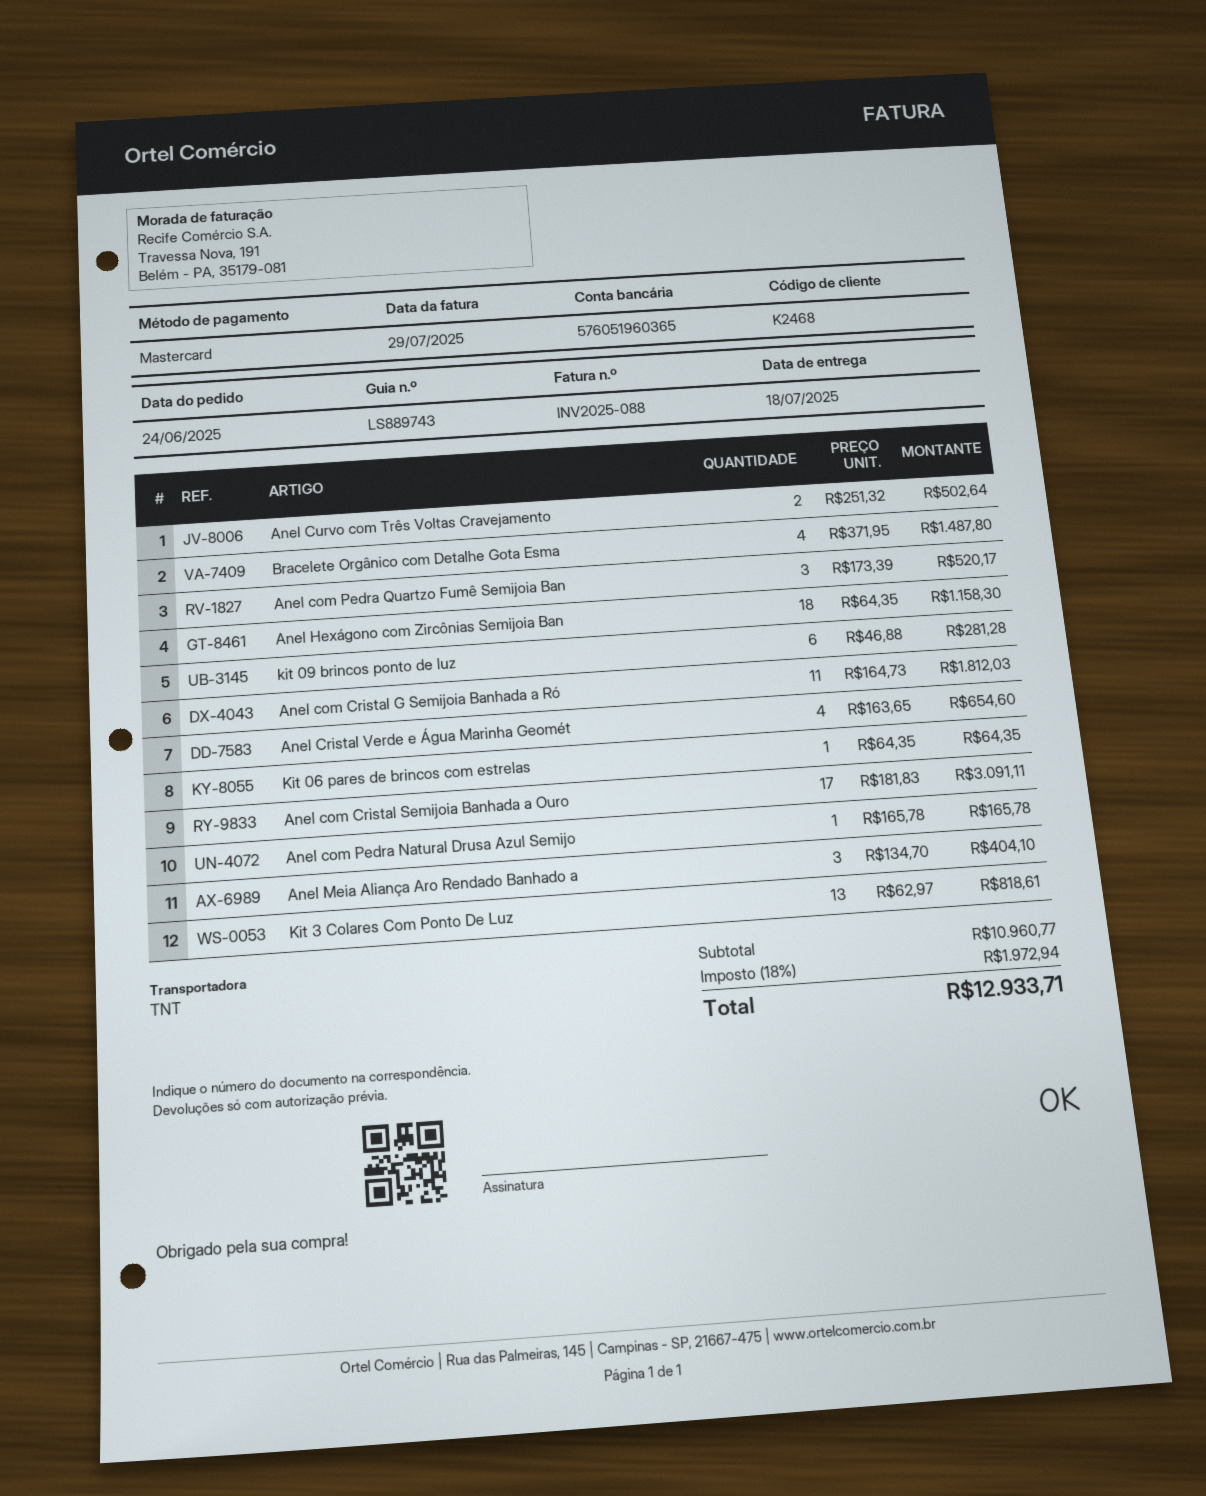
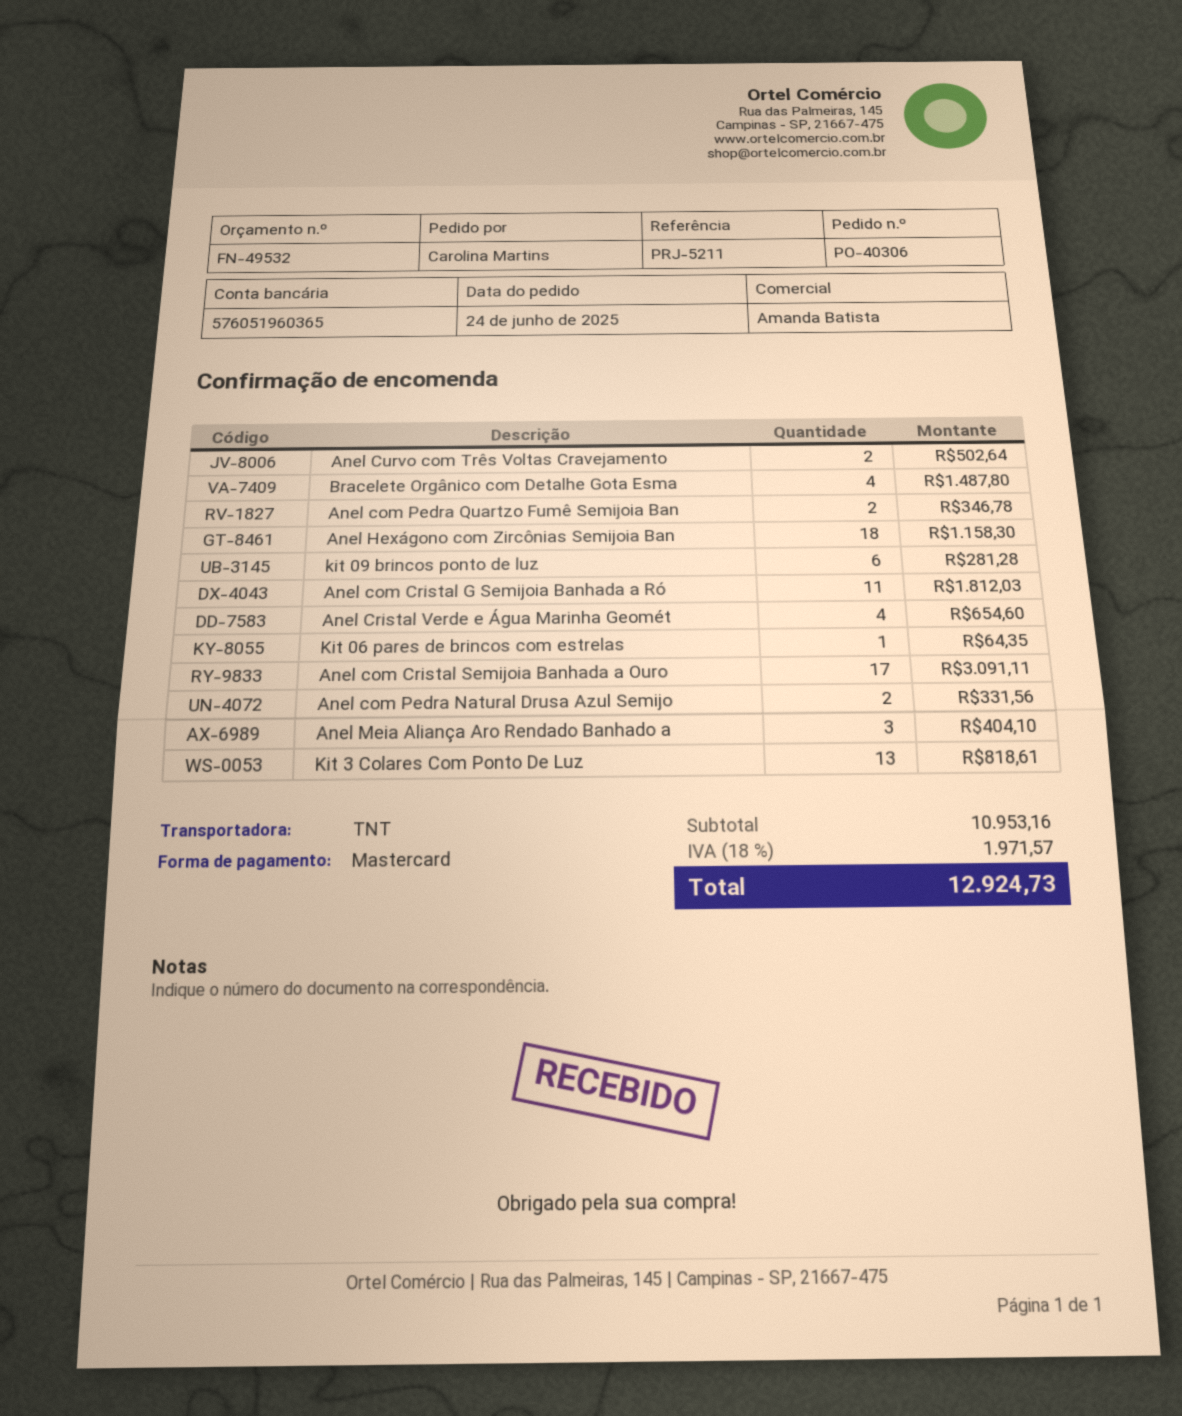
Anel com Pedra Quartzo Fumê Semijoia Ban: 3 for 520.17 -> 2 for 346.78
Anel com Pedra Natural Drusa Azul Semijo: 1 for 165.78 -> 2 for 331.56
subtotal: 10960.77 -> 10953.16
tax: 18% = 1972.94 -> 18% = 1971.57
total: 12933.71 -> 12924.73

